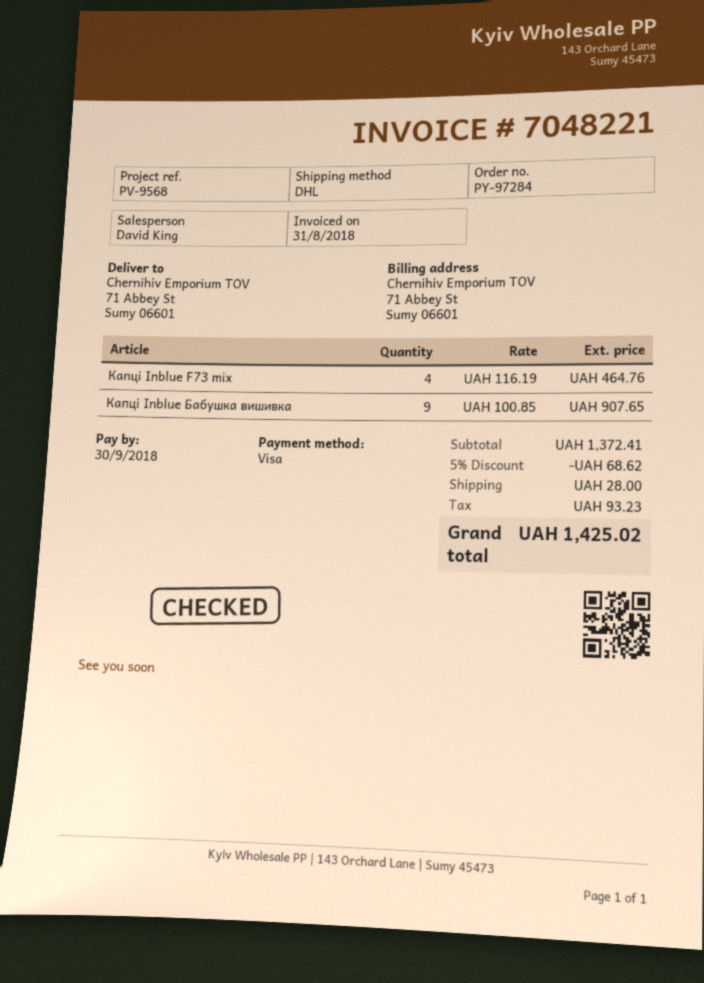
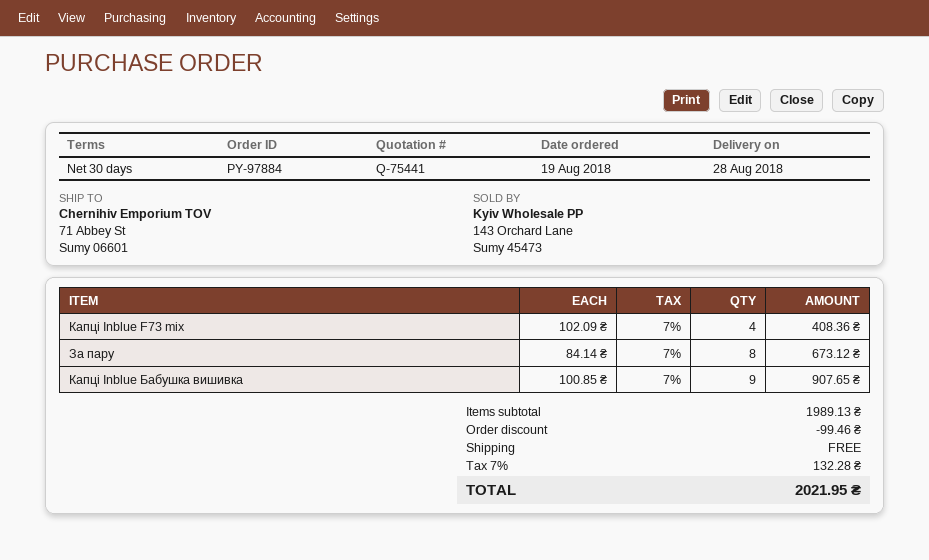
order number: PY-97284 -> PY-97884
Капці Inblue F73 mix: 4 x 116.19 = 464.76 -> 4 x 102.09 = 408.36
За пару: none -> 8 x 84.14 = 673.12
subtotal: 1372.41 -> 1989.13
discount: 68.62 -> 99.46
shipping: 28.00 -> 0.00
tax: 93.23 -> 132.28
total: 1425.02 -> 2021.95

